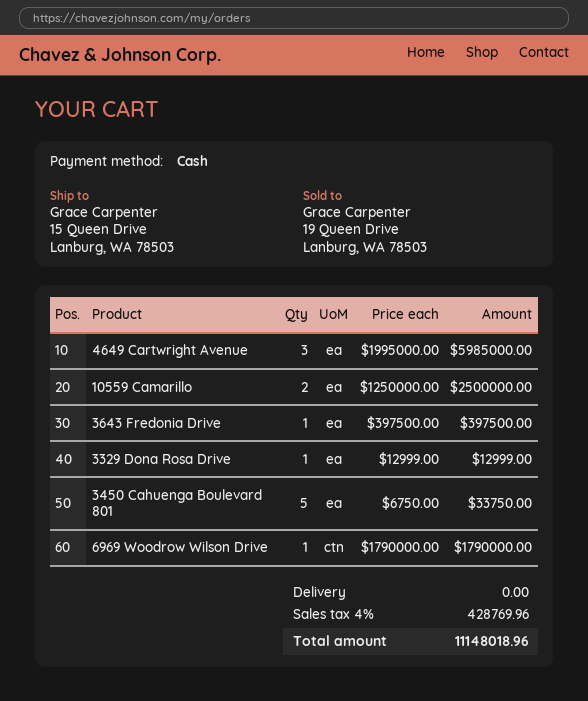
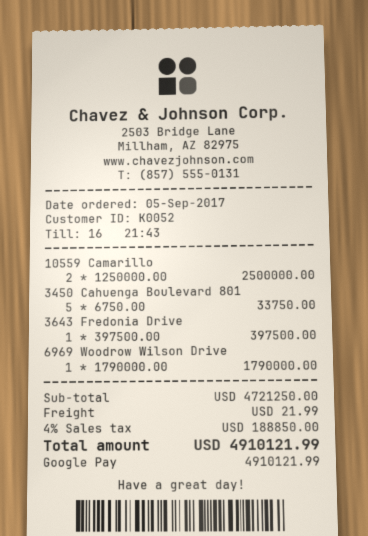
payment method: cash -> Google Pay
4649 Cartwright Avenue: 3 x 1995000.00 = 5985000.00 -> none
3329 Dona Rosa Drive: 1 x 12999.00 = 12999.00 -> none
shipping: 0.00 -> 21.99
tax: 4% = 428769.96 -> 4% = 188850.00
total: 11148018.96 -> 4910121.99

